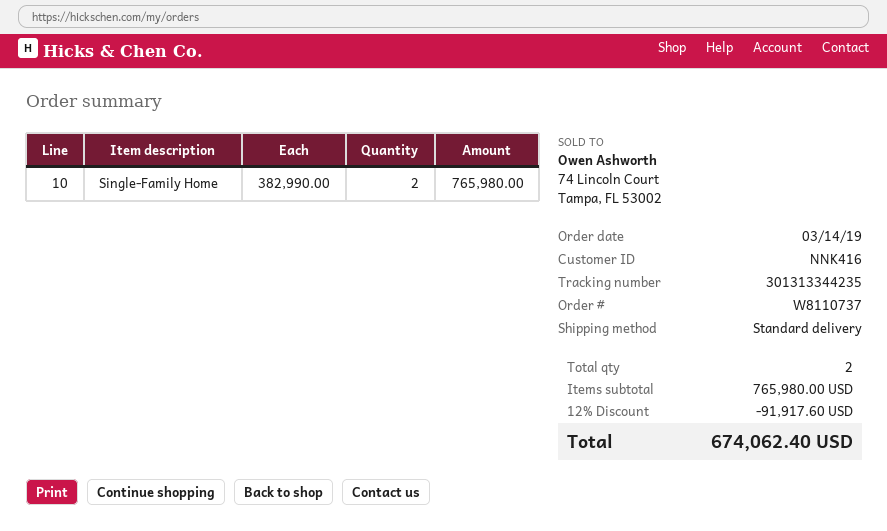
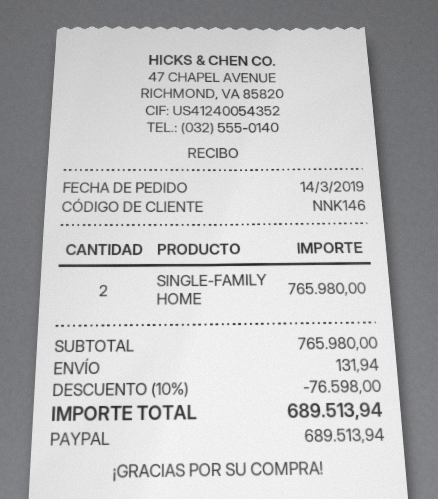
customer number: NNK416 -> NNK146
discount: 12% = 91917.60 -> 10% = 76598.00
shipping: none -> 131.94
total: 674062.40 -> 689513.94

